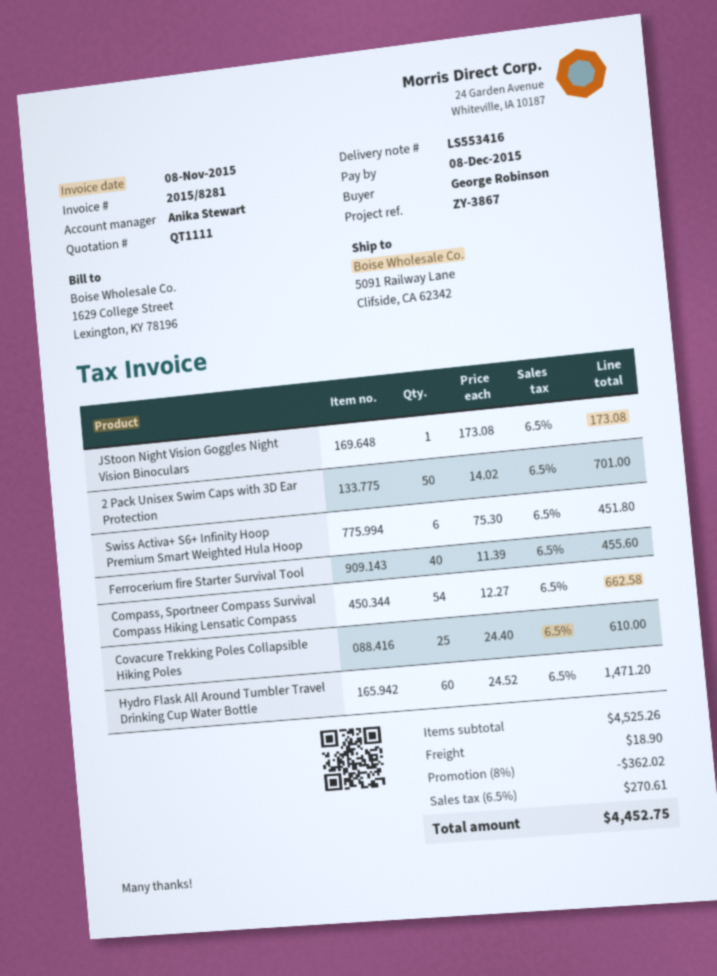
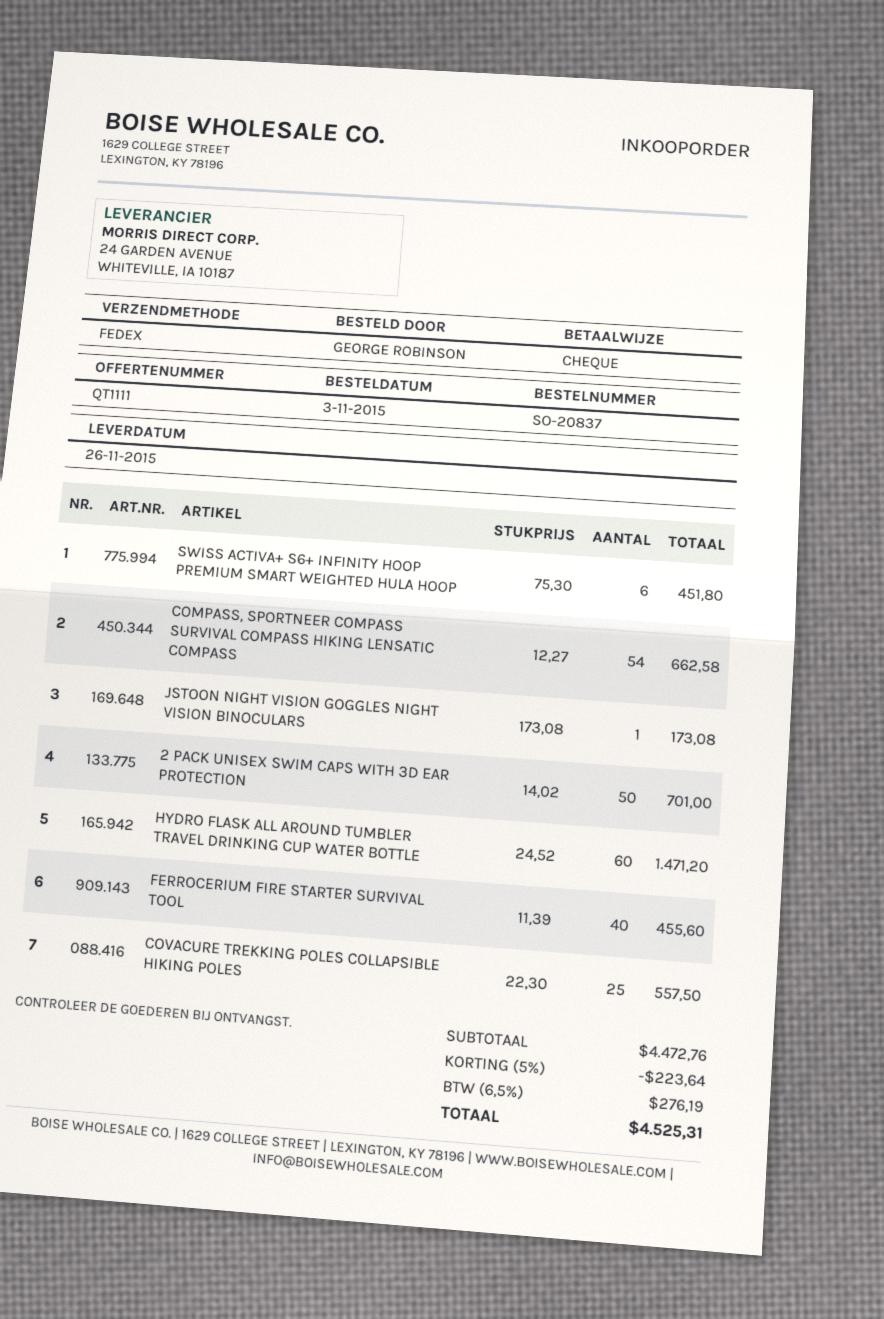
Covacure Trekking Poles Collapsible Hiking Poles: 25 x 24.40 = 610.00 -> 25 x 22.30 = 557.50
subtotal: 4525.26 -> 4472.76
discount: 8% = 362.02 -> 5% = 223.64
shipping: 18.90 -> none
tax: 6.5% = 270.61 -> 6.5% = 276.19
total: 4452.75 -> 4525.31

